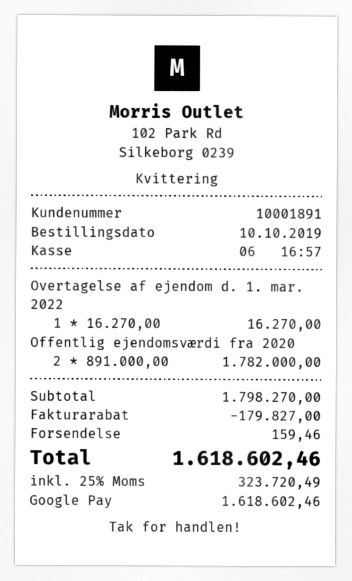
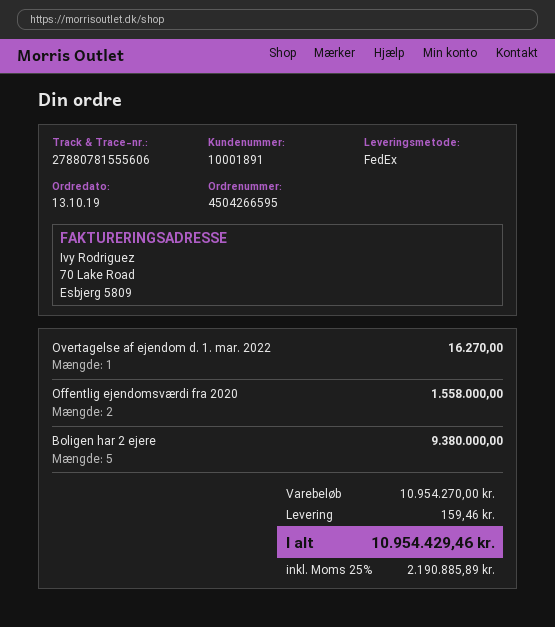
order date: 2019-10-10 -> 2019-10-13
Offentlig ejendomsværdi fra 2020: 2 for 1782000.00 -> 2 for 1558000.00
Boligen har 2 ejere: none -> 5 for 9380000.00
subtotal: 1798270.00 -> 10954270.00
discount: 179827.00 -> none
tax: 25% = 323720.49 -> 25% = 2190885.89
total: 1618602.46 -> 10954429.46

